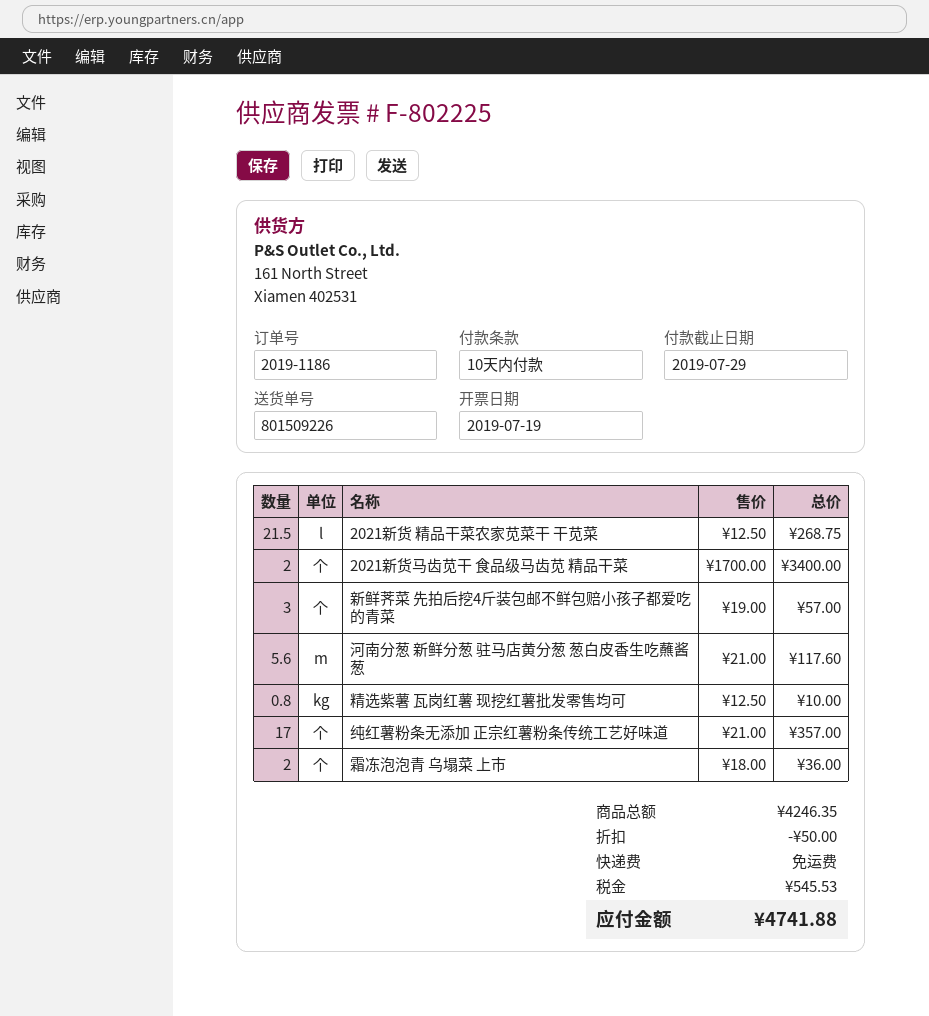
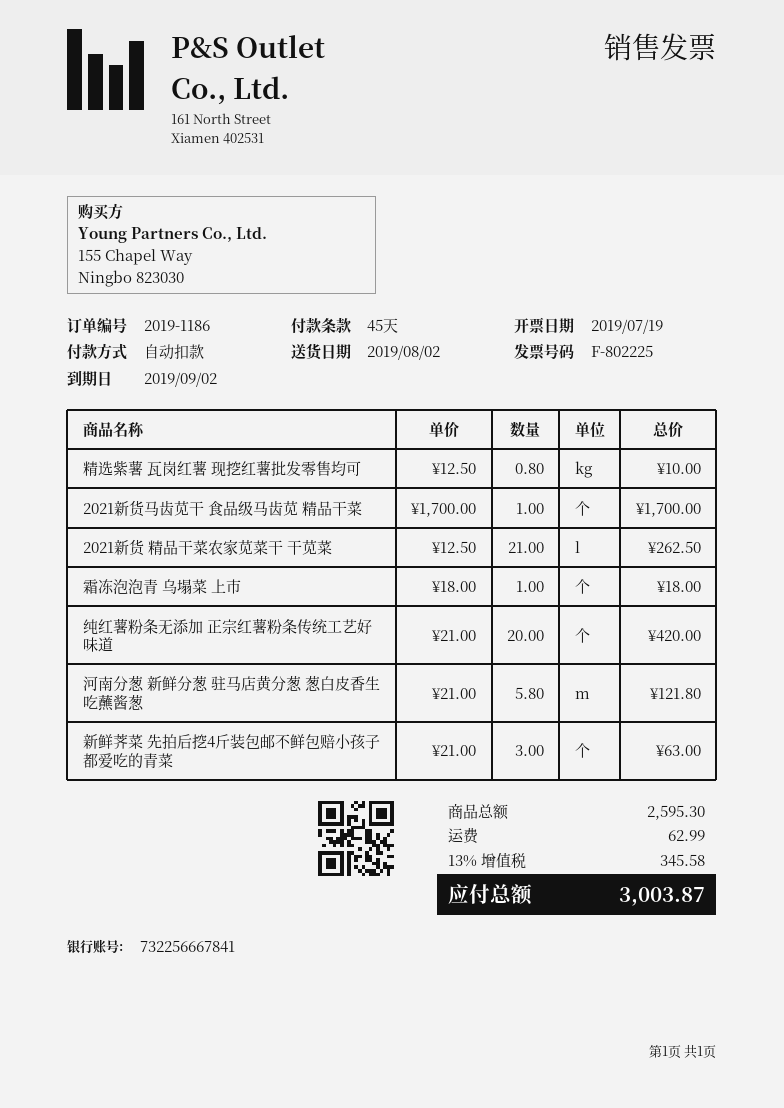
payment terms: 10 days -> 45 days
due date: 2019-07-29 -> 2019-09-02
2021新货 精品干菜农家苋菜干 干苋菜: 21.5 x 12.50 = 268.75 -> 21 x 12.50 = 262.50
2021新货马齿苋干 食品级马齿苋 精品干菜: 2 x 1700.00 = 3400.00 -> 1 x 1700.00 = 1700.00
新鲜荠菜 先拍后挖4斤装包邮不鲜包赔小孩子都爱吃的青菜: 3 x 19.00 = 57.00 -> 3 x 21.00 = 63.00
河南分葱 新鲜分葱 驻马店黄分葱 葱白皮香生吃蘸酱葱: 5.6 x 21.00 = 117.60 -> 5.8 x 21.00 = 121.80
纯红薯粉条无添加 正宗红薯粉条传统工艺好味道: 17 x 21.00 = 357.00 -> 20 x 21.00 = 420.00
霜冻泡泡青 乌塌菜 上市: 2 x 18.00 = 36.00 -> 1 x 18.00 = 18.00
subtotal: 4246.35 -> 2595.30
discount: 50.00 -> none
shipping: 0.00 -> 62.99
tax: 545.53 -> 345.58
total: 4741.88 -> 3003.87

